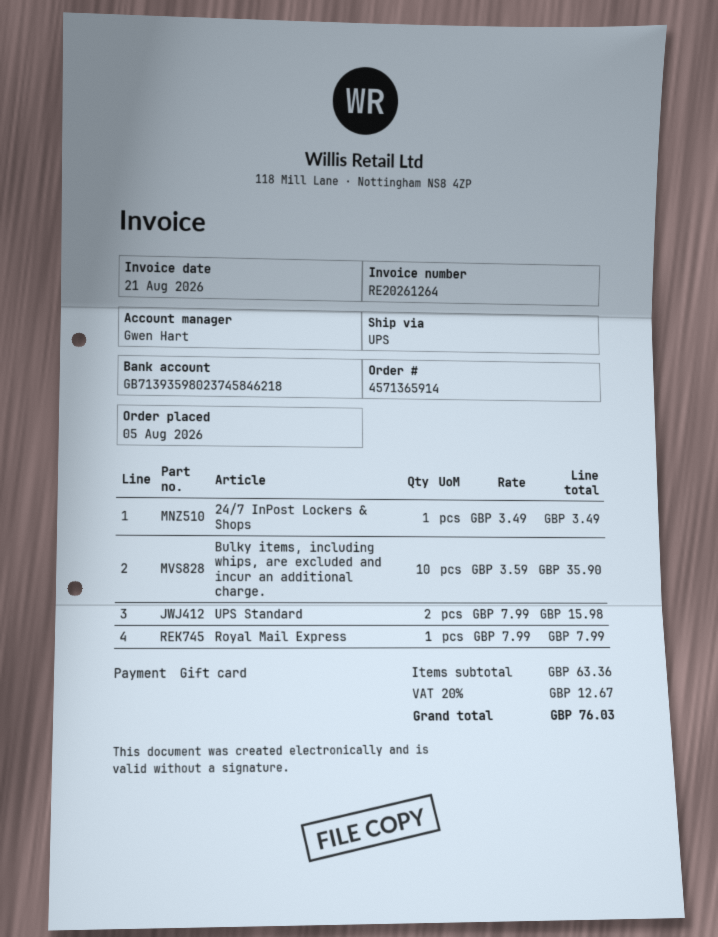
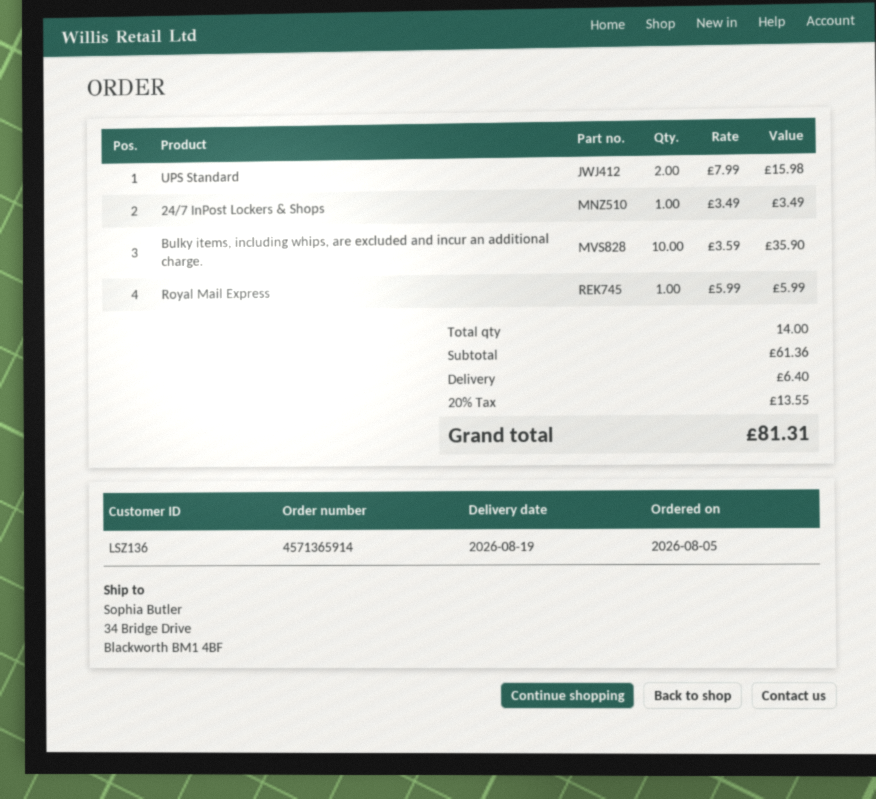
Royal Mail Express: 1 x 7.99 = 7.99 -> 1 x 5.99 = 5.99
subtotal: 63.36 -> 61.36
shipping: none -> 6.40
tax: 20% = 12.67 -> 20% = 13.55
total: 76.03 -> 81.31

